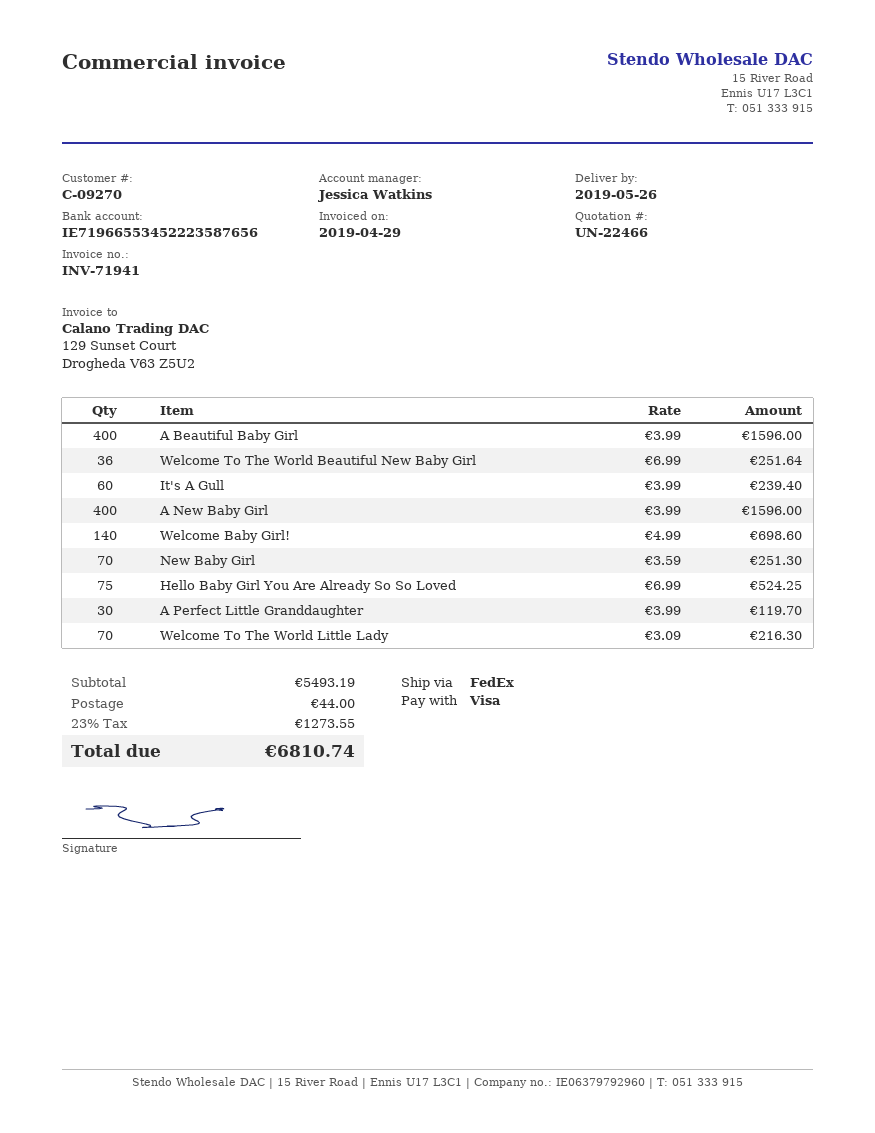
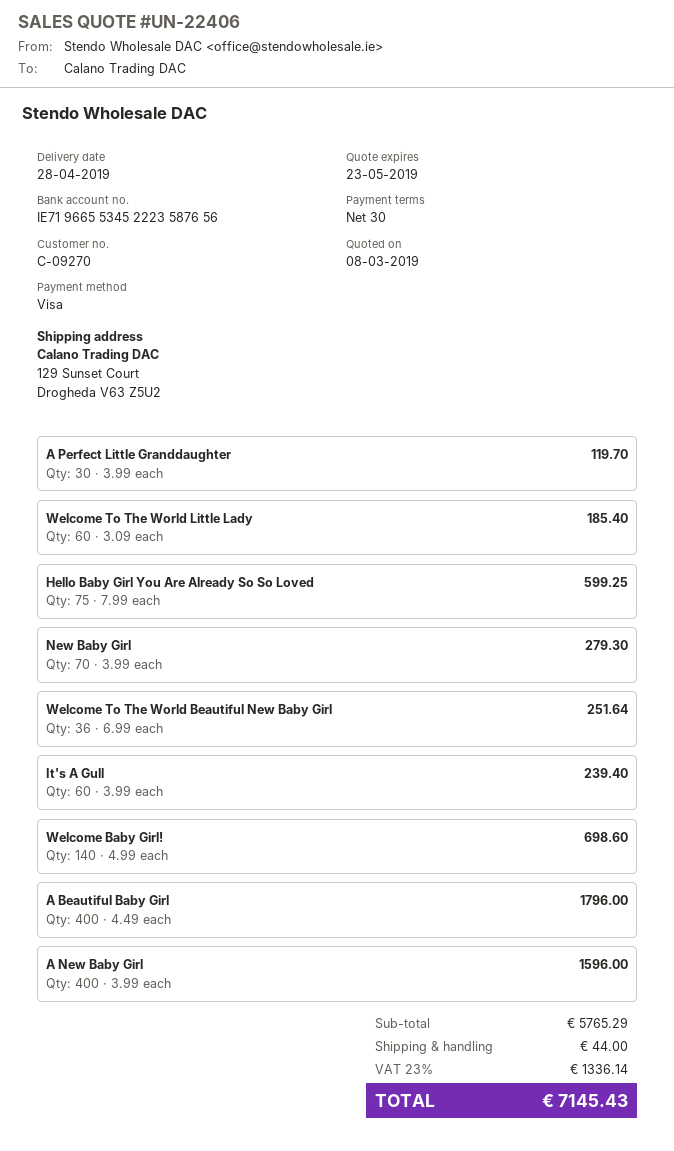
quote number: UN-22466 -> UN-22406
delivery date: 2019-05-26 -> 2019-04-28
A Beautiful Baby Girl: 400 x 3.99 = 1596.00 -> 400 x 4.49 = 1796.00
New Baby Girl: 70 x 3.59 = 251.30 -> 70 x 3.99 = 279.30
Hello Baby Girl You Are Already So So Loved: 75 x 6.99 = 524.25 -> 75 x 7.99 = 599.25
Welcome To The World Little Lady: 70 x 3.09 = 216.30 -> 60 x 3.09 = 185.40
subtotal: 5493.19 -> 5765.29
tax: 23% = 1273.55 -> 23% = 1336.14
total: 6810.74 -> 7145.43

